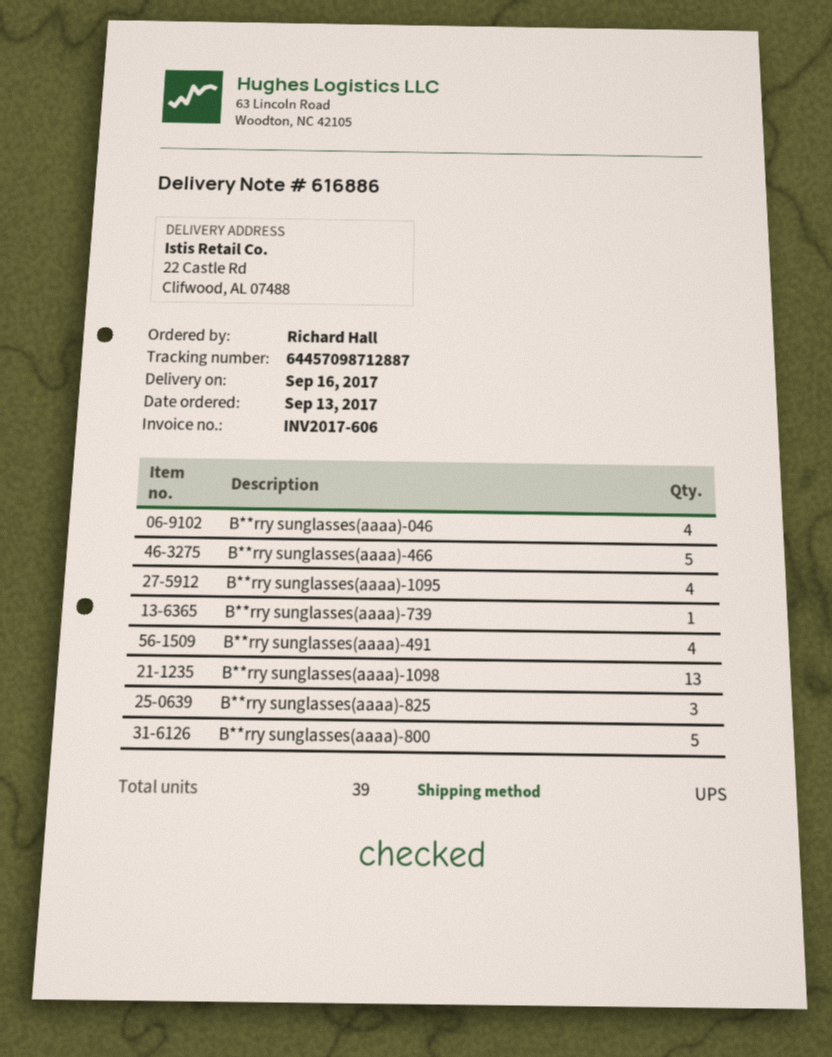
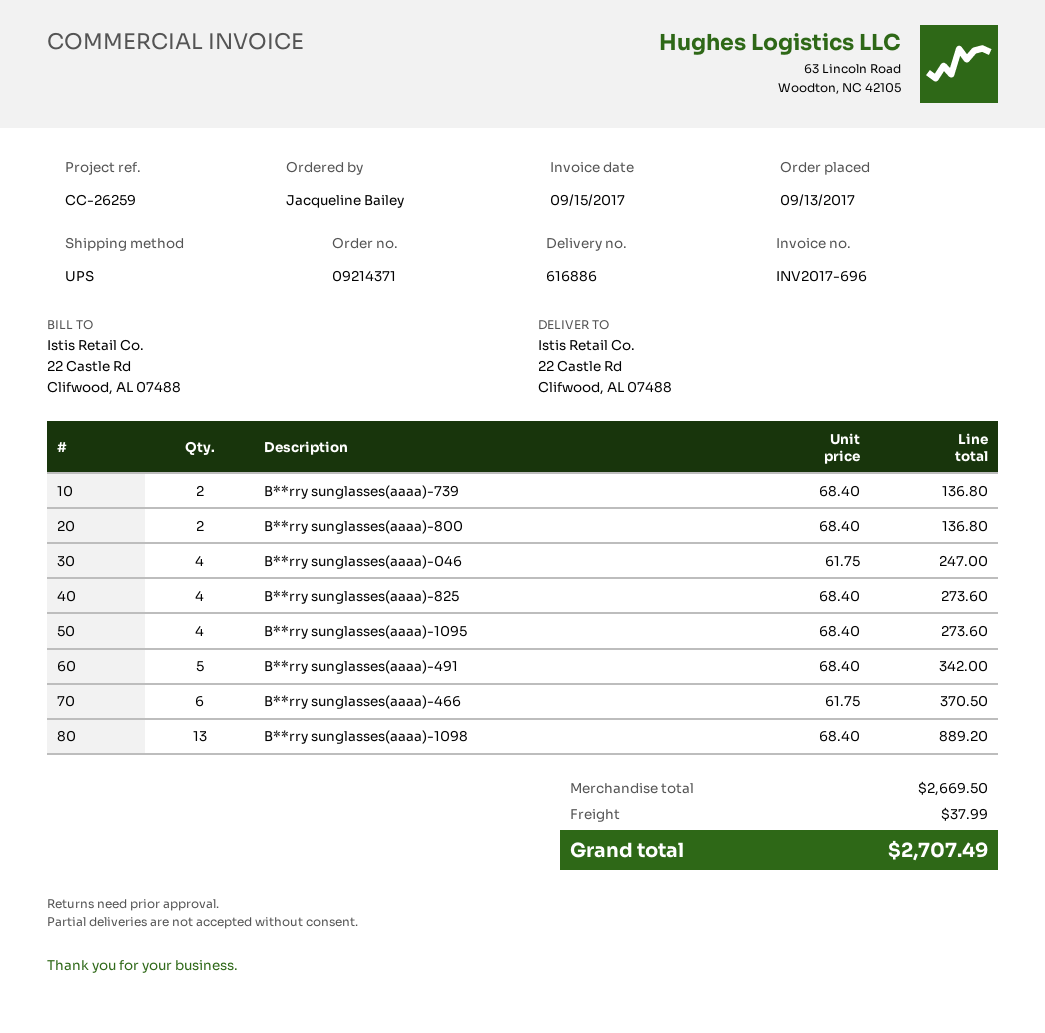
invoice number: INV2017-606 -> INV2017-696
ordered by: Richard Hall -> Jacqueline Bailey
B**rry sunglasses(aaaa)-466: 5 -> 6
B**rry sunglasses(aaaa)-739: 1 -> 2
B**rry sunglasses(aaaa)-491: 4 -> 5
B**rry sunglasses(aaaa)-825: 3 -> 4
B**rry sunglasses(aaaa)-800: 5 -> 2

